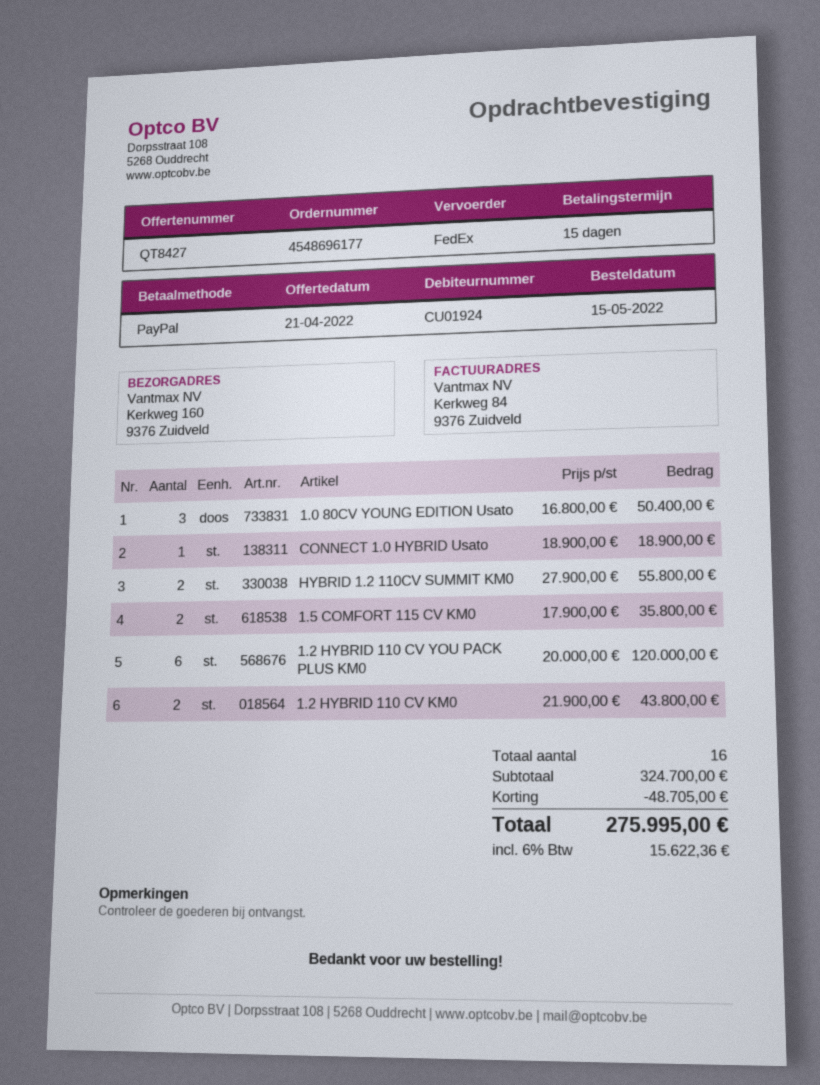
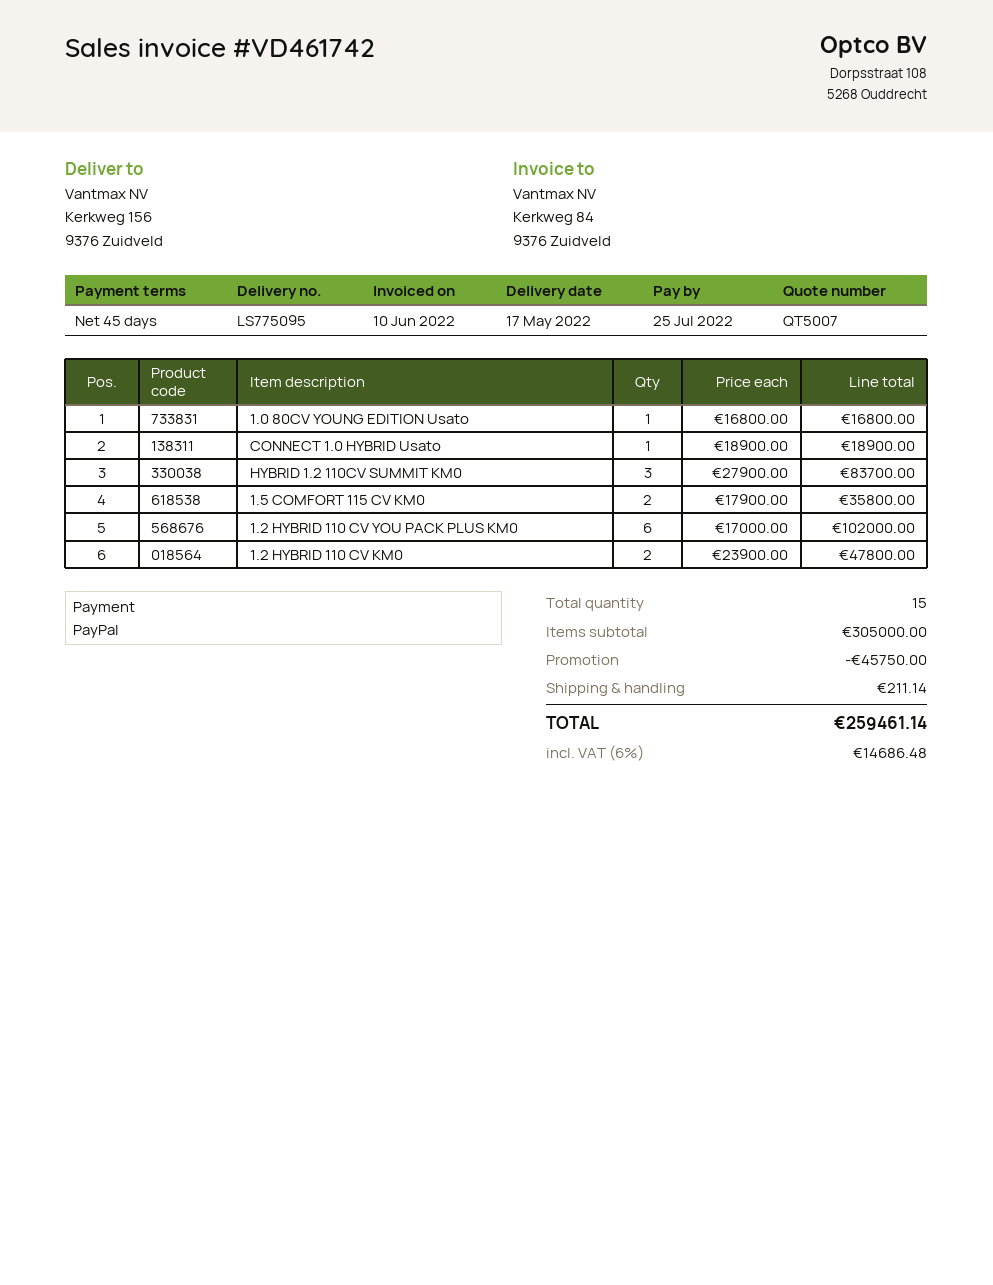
quote number: QT8427 -> QT5007
payment terms: 15 days -> 45 days
ship to: Kerkweg 160, 9376 Zuidveld -> Kerkweg 156, 9376 Zuidveld
1.0 80CV YOUNG EDITION Usato: 3 x 16800.00 = 50400.00 -> 1 x 16800.00 = 16800.00
HYBRID 1.2 110CV SUMMIT KM0: 2 x 27900.00 = 55800.00 -> 3 x 27900.00 = 83700.00
1.2 HYBRID 110 CV YOU PACK PLUS KM0: 6 x 20000.00 = 120000.00 -> 6 x 17000.00 = 102000.00
1.2 HYBRID 110 CV KM0: 2 x 21900.00 = 43800.00 -> 2 x 23900.00 = 47800.00
total quantity: 16 -> 15
subtotal: 324700.00 -> 305000.00
discount: 48705.00 -> 45750.00
shipping: none -> 211.14
tax: 6% = 15622.36 -> 6% = 14686.48
total: 275995.00 -> 259461.14

